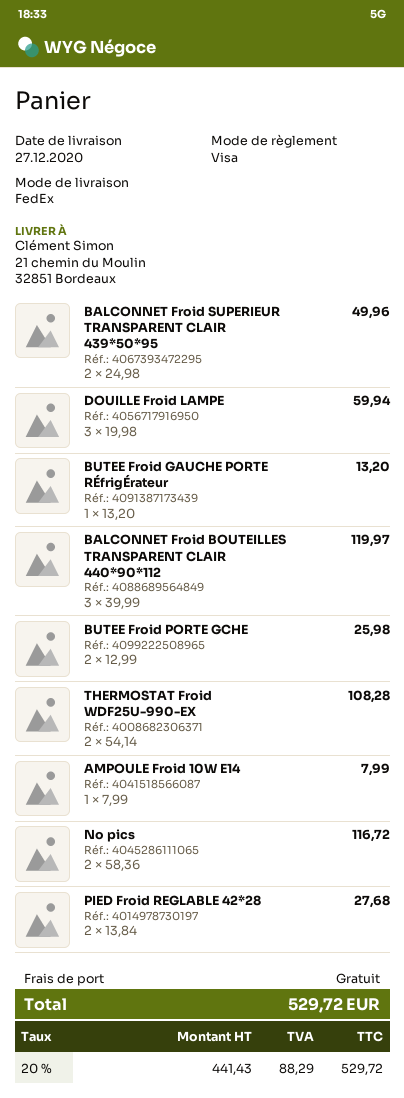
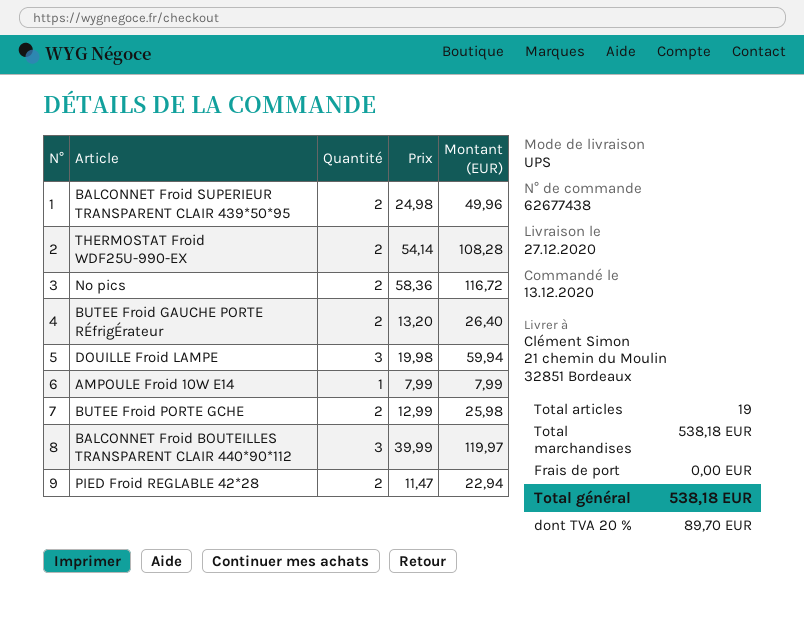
shipping method: FedEx -> UPS
BUTEE Froid GAUCHE PORTE RÉfrigÉrateur: 1 x 13.20 = 13.20 -> 2 x 13.20 = 26.40
PIED Froid REGLABLE 42*28: 2 x 13.84 = 27.68 -> 2 x 11.47 = 22.94
tax: 20% = 88.29 -> 20% = 89.70
total: 529.72 -> 538.18

